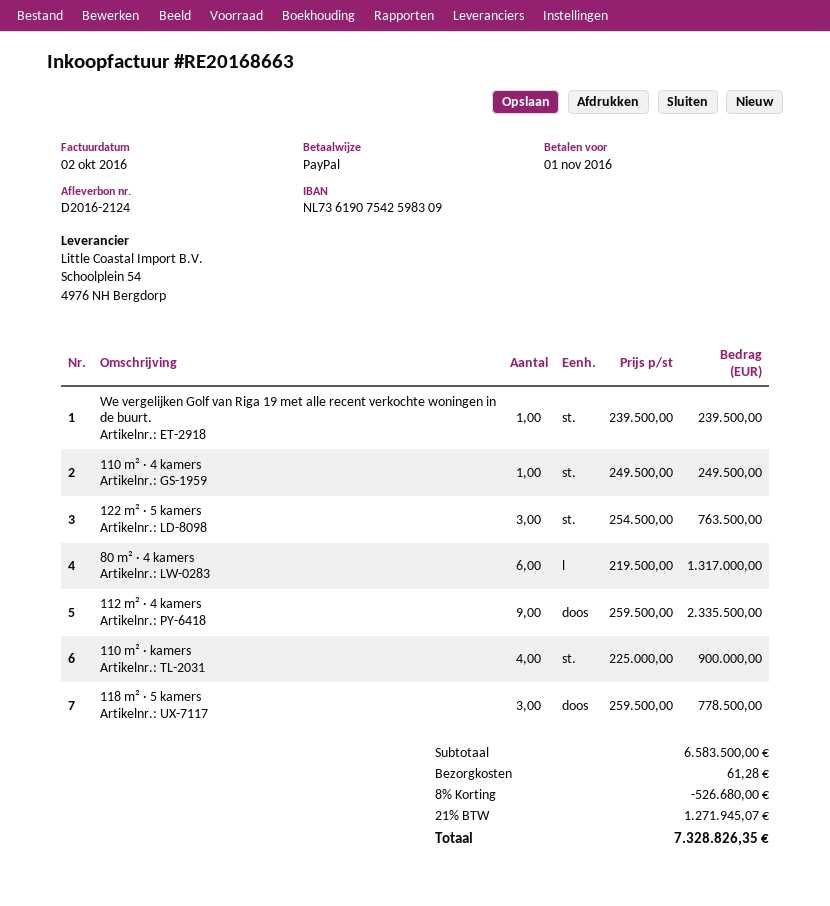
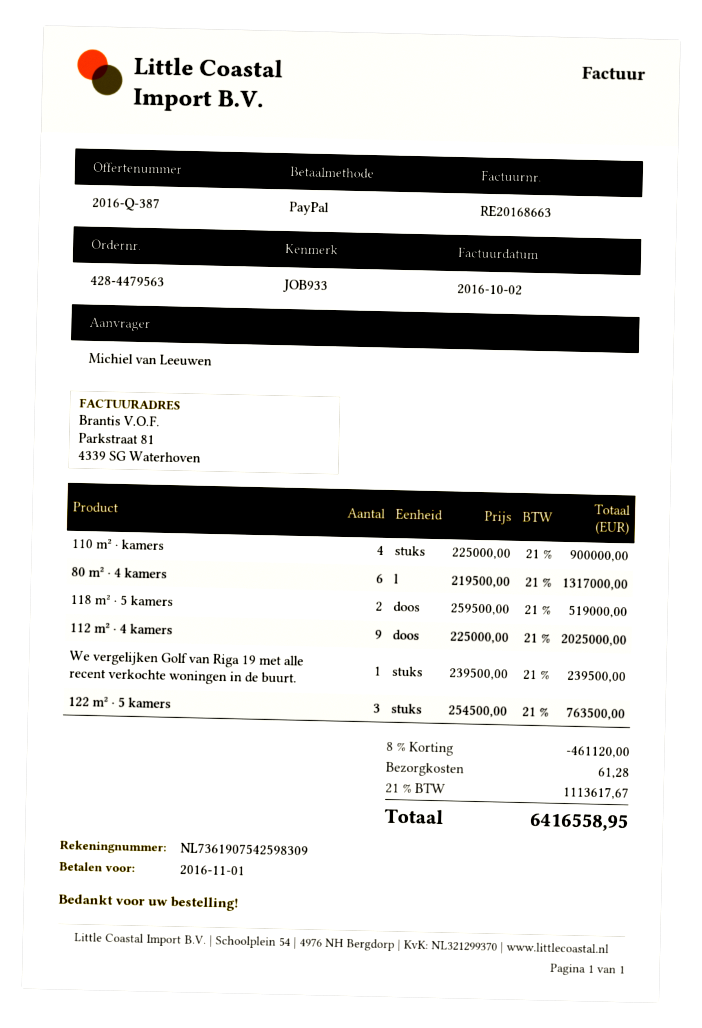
110 m² · 4 kamers: 1 x 249500.00 = 249500.00 -> none
112 m² · 4 kamers: 9 x 259500.00 = 2335500.00 -> 9 x 225000.00 = 2025000.00
118 m² · 5 kamers: 3 x 259500.00 = 778500.00 -> 2 x 259500.00 = 519000.00
discount: 8% = 526680.00 -> 8% = 461120.00
tax: 21% = 1271945.07 -> 21% = 1113617.67
total: 7328826.35 -> 6416558.95

